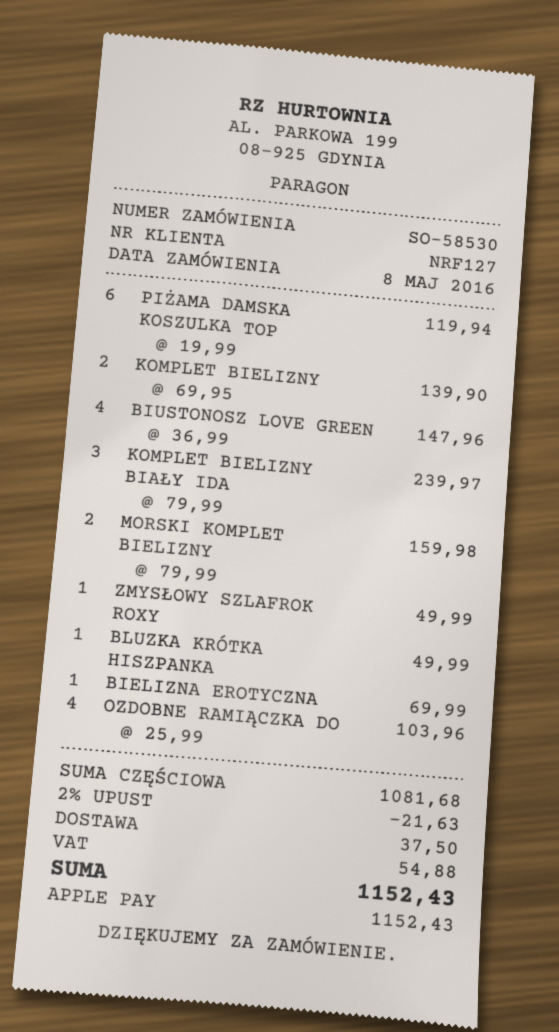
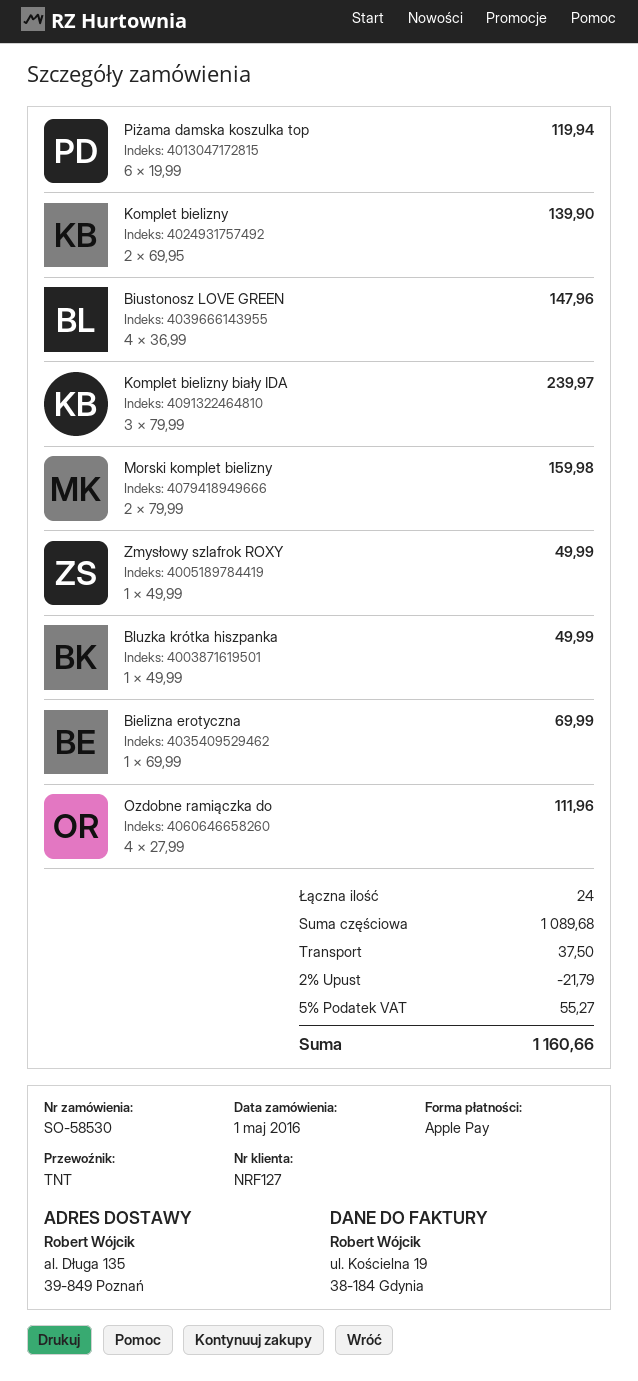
order date: 2016-05-08 -> 2016-05-01
OZDOBNE RAMIĄCZKA DO: 4 x 25.99 = 103.96 -> 4 x 27.99 = 111.96
subtotal: 1081.68 -> 1089.68
discount: 2% = 21.63 -> 2% = 21.79
tax: 54.88 -> 55.27
total: 1152.43 -> 1160.66

